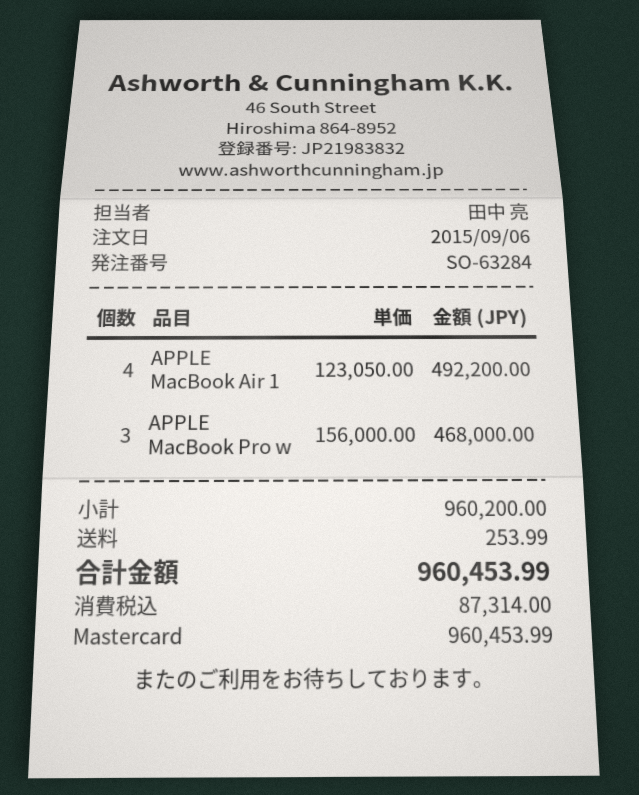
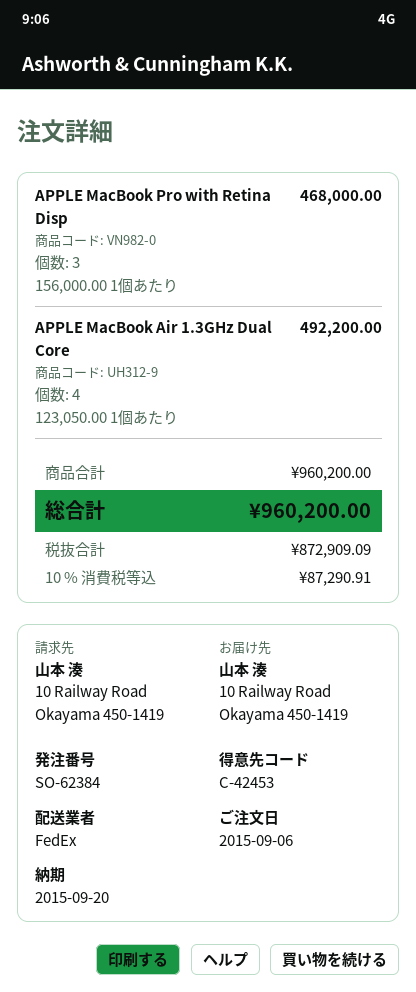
order number: SO-63284 -> SO-62384
shipping: 253.99 -> none
tax: 87314.00 -> 87290.91
total: 960453.99 -> 960200.00

